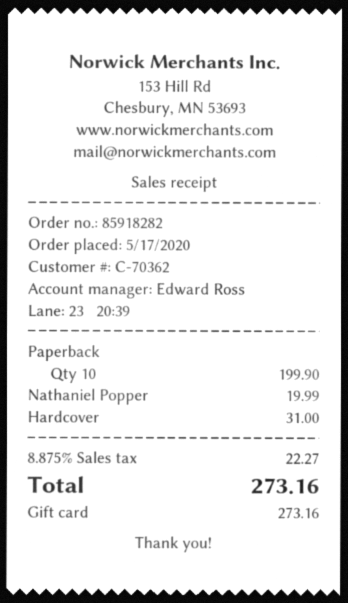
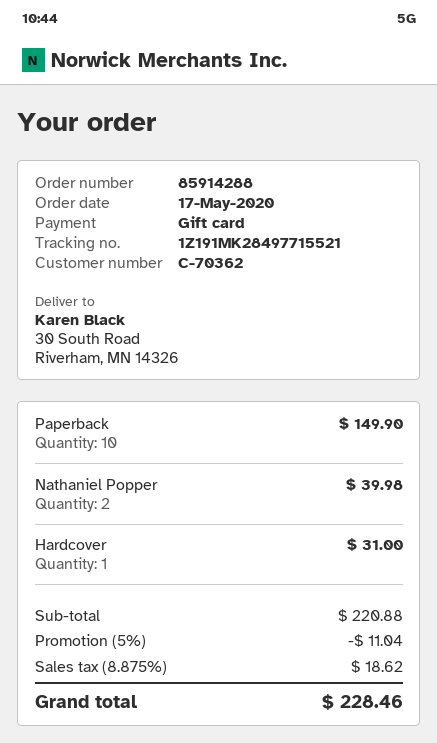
order number: 85918282 -> 85914288
Paperback: 10 for 199.90 -> 10 for 149.90
Nathaniel Popper: 1 for 19.99 -> 2 for 39.98
discount: none -> 5% = 11.04
tax: 8.875% = 22.27 -> 8.875% = 18.62
total: 273.16 -> 228.46

